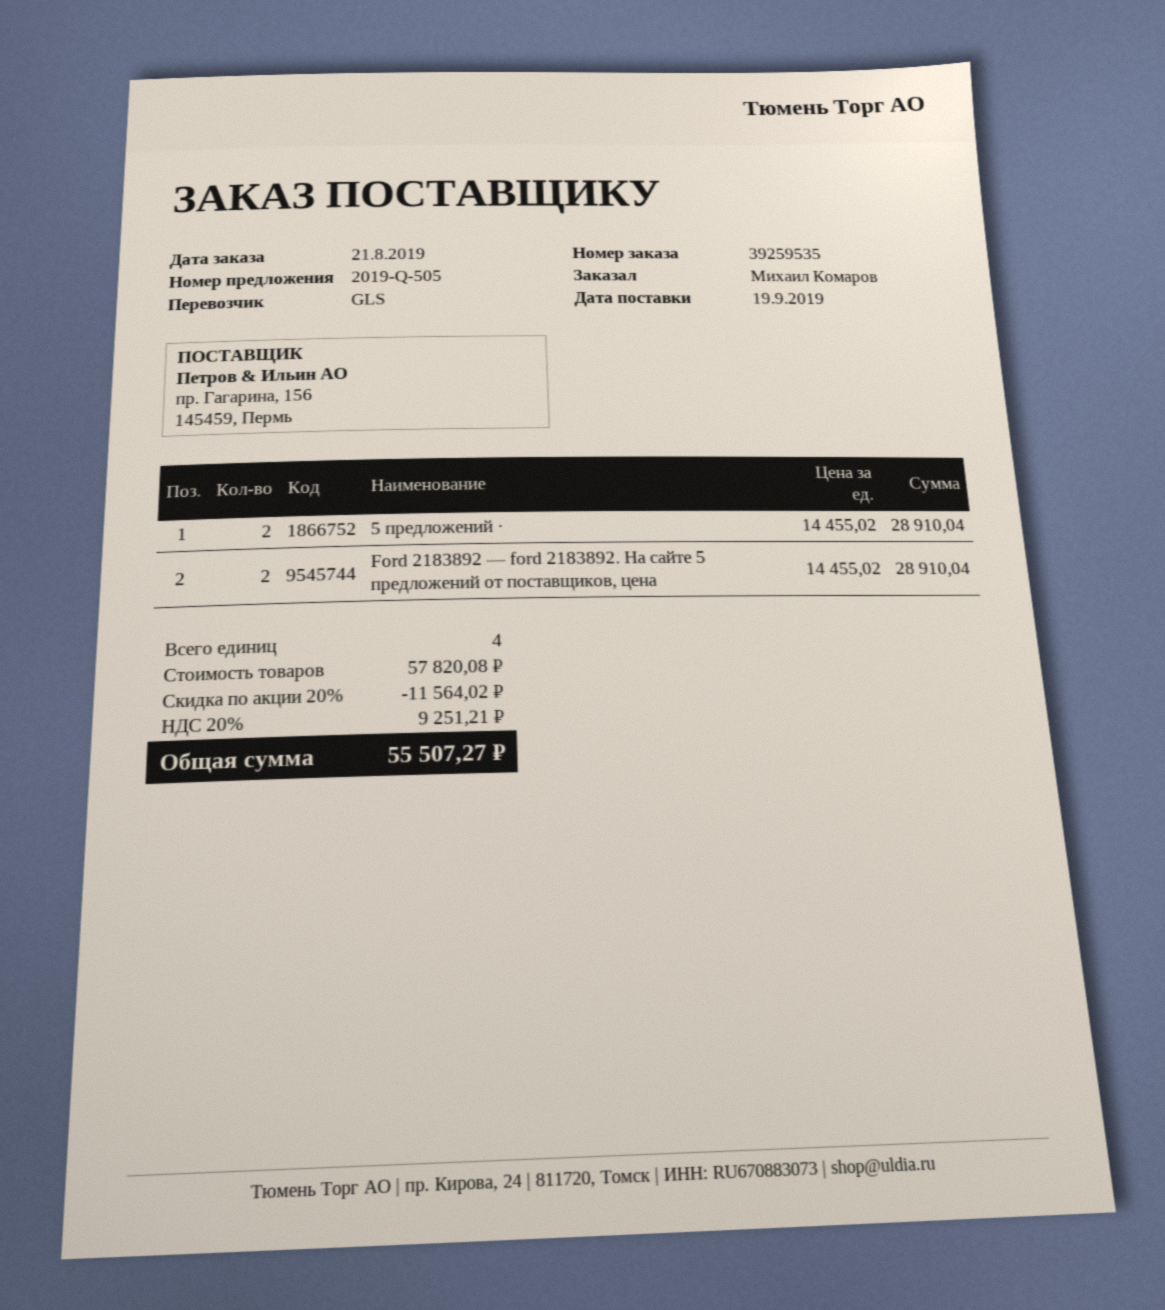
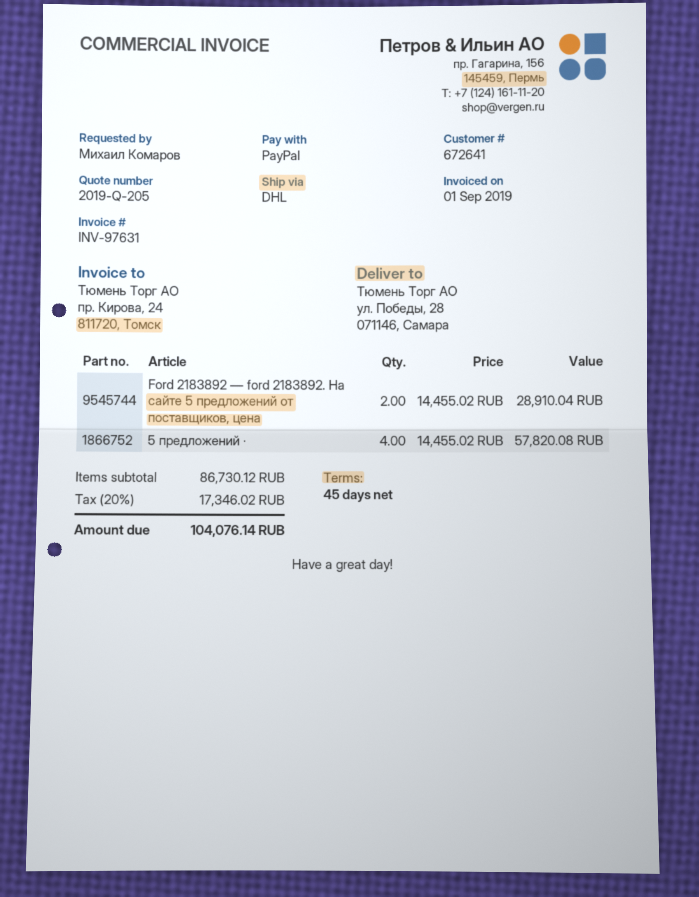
quote number: 2019-Q-505 -> 2019-Q-205
shipping method: GLS -> DHL
5 предложений ·: 2 x 14455.02 = 28910.04 -> 4 x 14455.02 = 57820.08
subtotal: 57820.08 -> 86730.12
discount: 20% = 11564.02 -> none
tax: 20% = 9251.21 -> 20% = 17346.02
total: 55507.27 -> 104076.14

